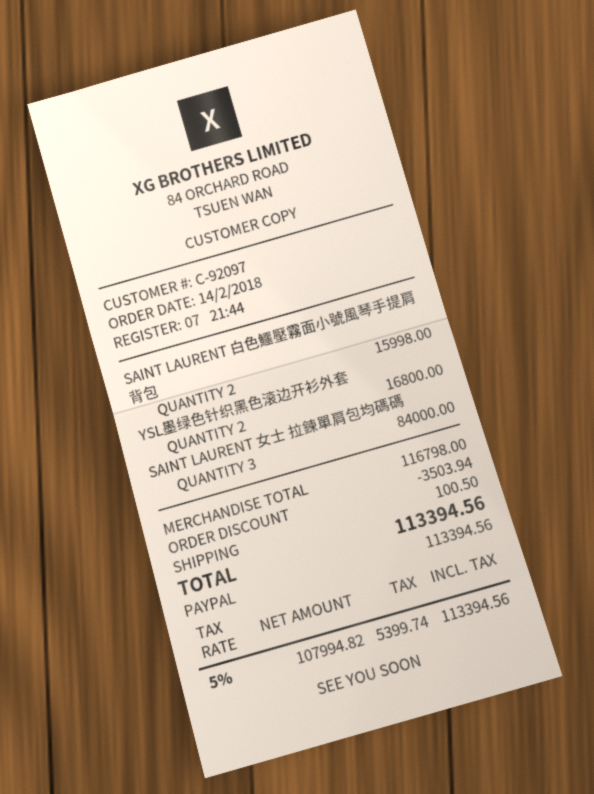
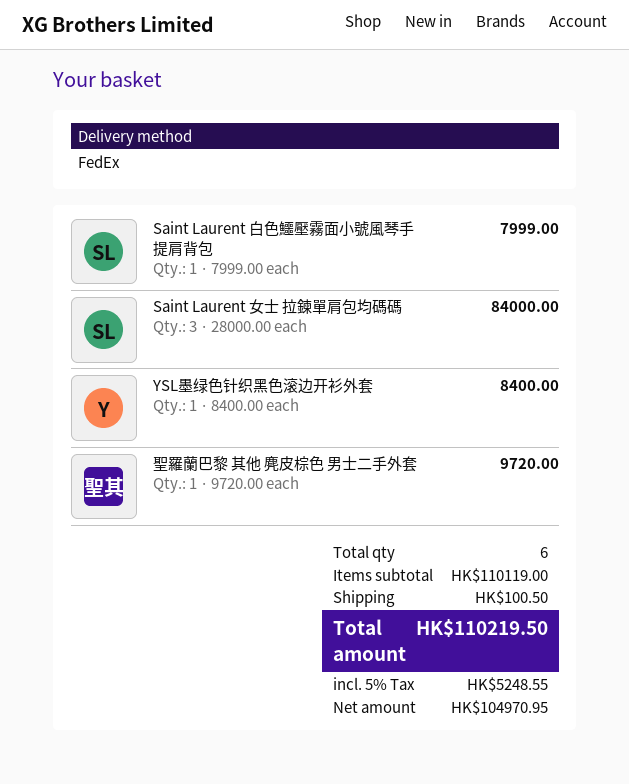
SAINT LAURENT 白色鱷壓霧面小號風琴手提肩背包: 2 for 15998.00 -> 1 for 7999.00
YSL墨绿色针织黑色滚边开衫外套: 2 for 16800.00 -> 1 for 8400.00
聖羅蘭巴黎 其他 麂皮棕色 男士二手外套: none -> 1 for 9720.00
subtotal: 116798.00 -> 110119.00
discount: 3503.94 -> none
net: 107994.82 -> 104970.95
tax: 5% = 5399.74 -> 5% = 5248.55
total: 113394.56 -> 110219.50

